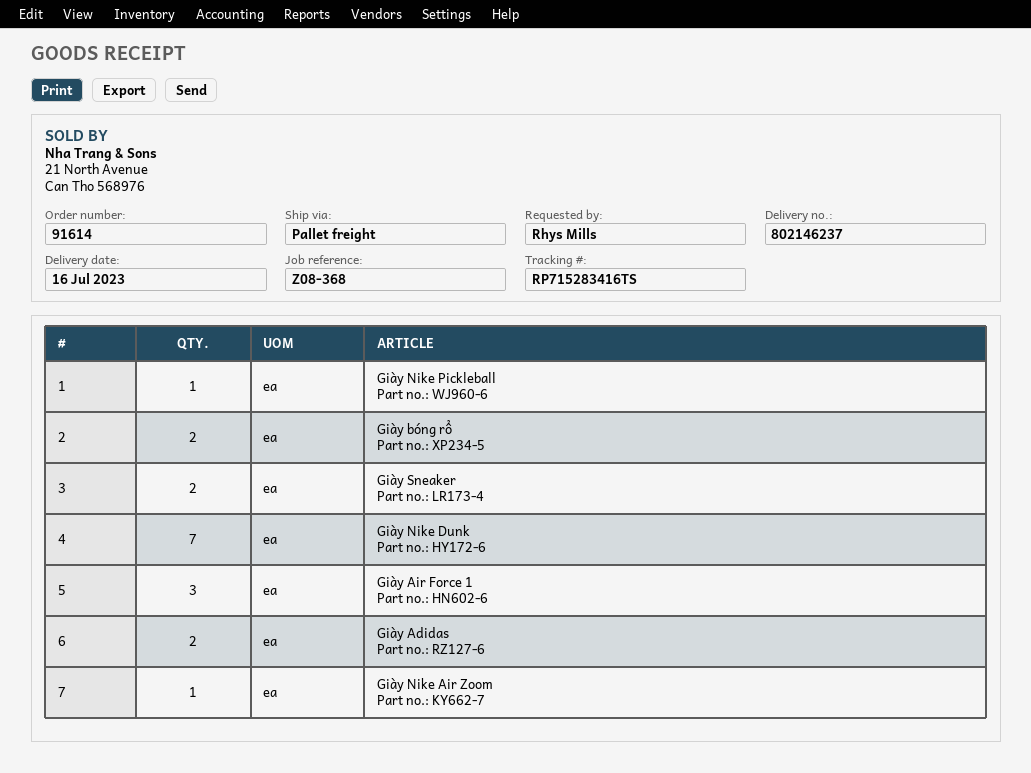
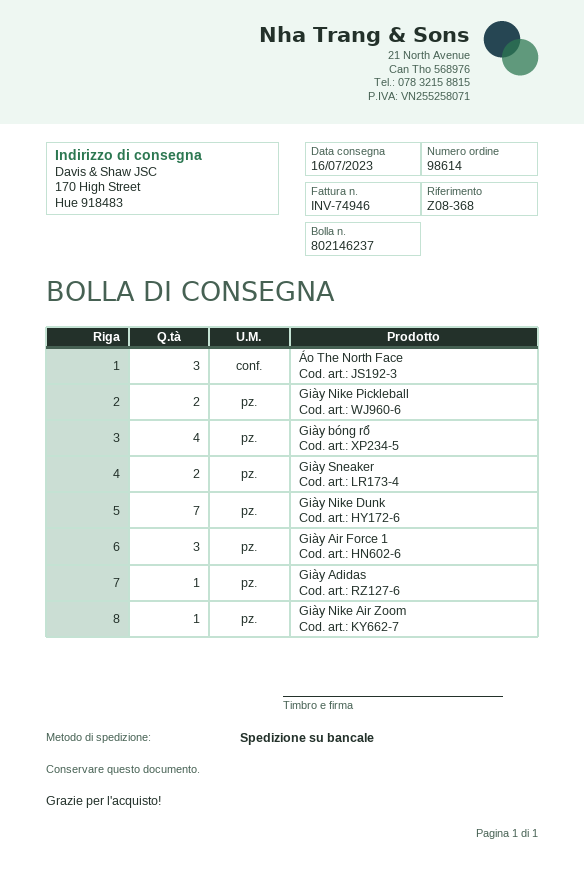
order number: 91614 -> 98614
Giày Nike Pickleball: 1 -> 2
Giày bóng rổ: 2 -> 4
Giày Adidas: 2 -> 1
Áo The North Face: none -> 3

